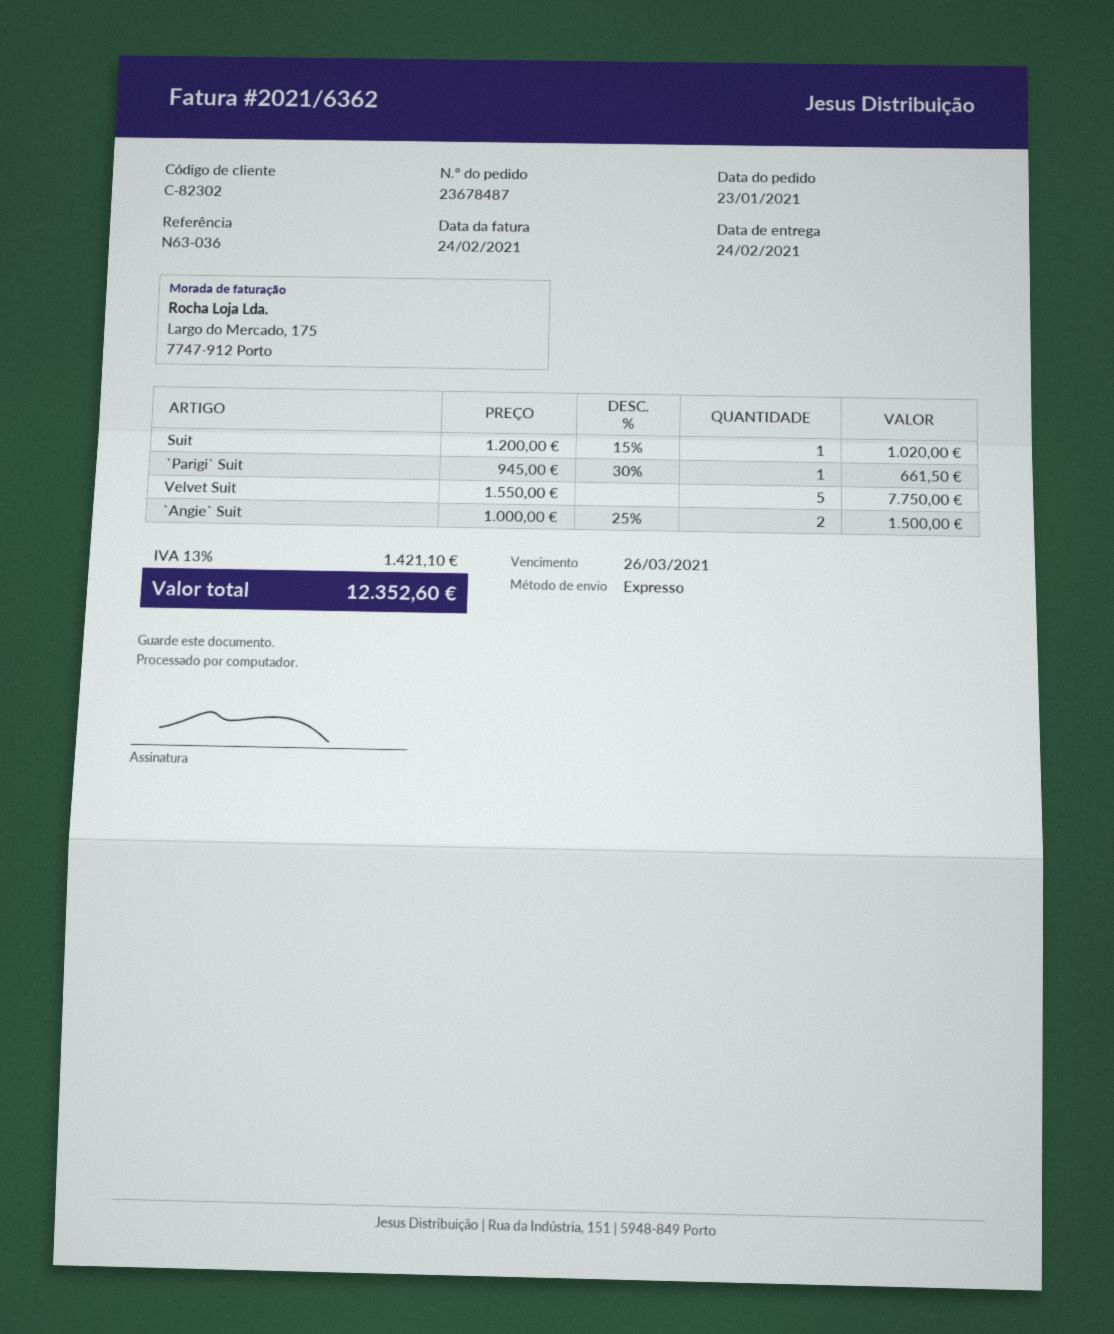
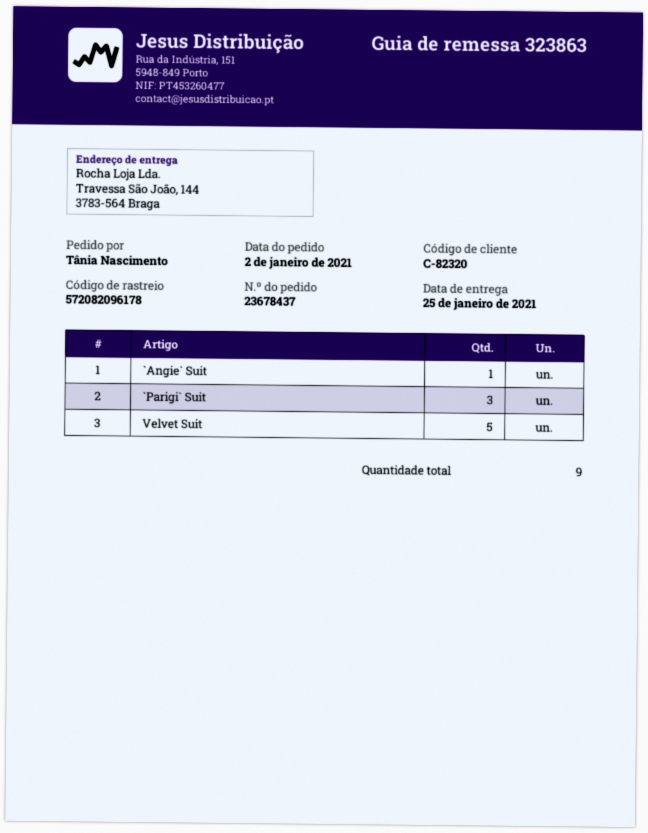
order number: 23678487 -> 23678437
order date: 2021-01-23 -> 2021-01-02
delivery date: 2021-02-24 -> 2021-01-25
customer number: C-82302 -> C-82320
Suit: 1 -> none
`Parigi` Suit: 1 -> 3
`Angie` Suit: 2 -> 1

